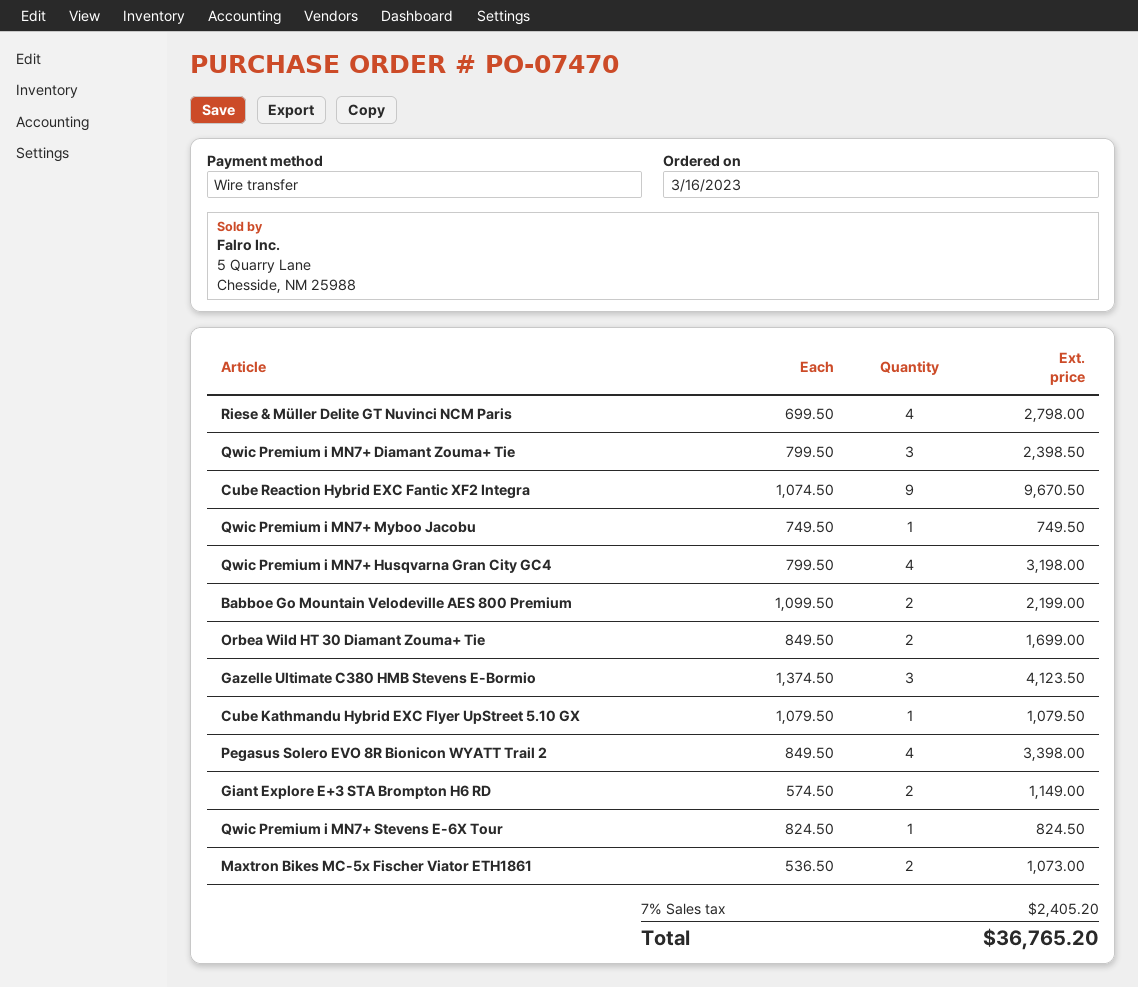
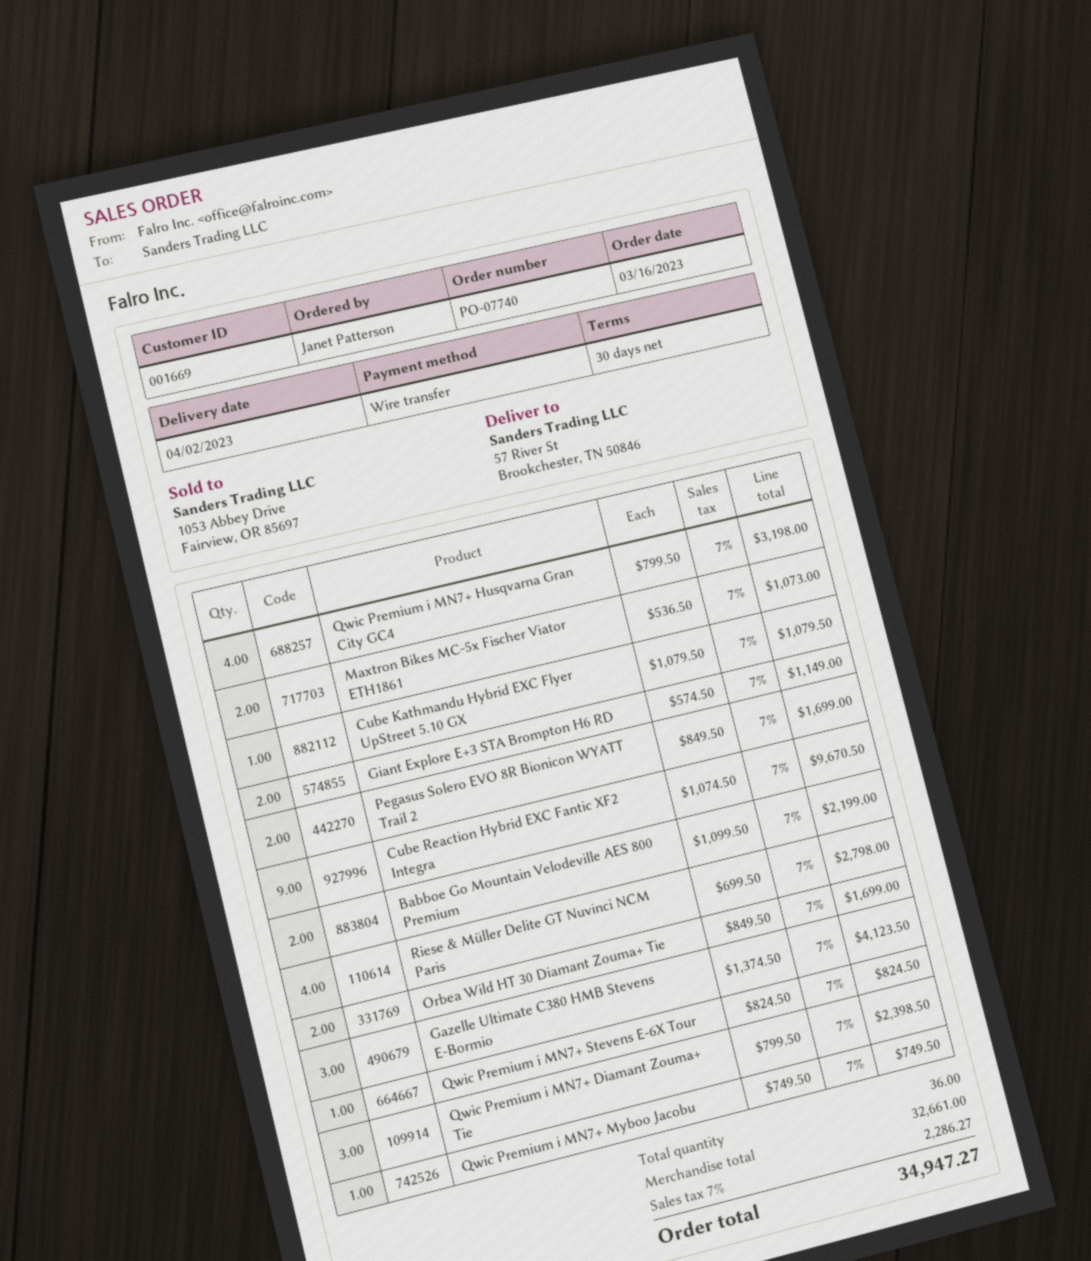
order number: PO-07470 -> PO-07740
Pegasus Solero EVO 8R Bionicon WYATT Trail 2: 4 x 849.50 = 3398.00 -> 2 x 849.50 = 1699.00
tax: 7% = 2405.20 -> 7% = 2286.27
total: 36765.20 -> 34947.27

